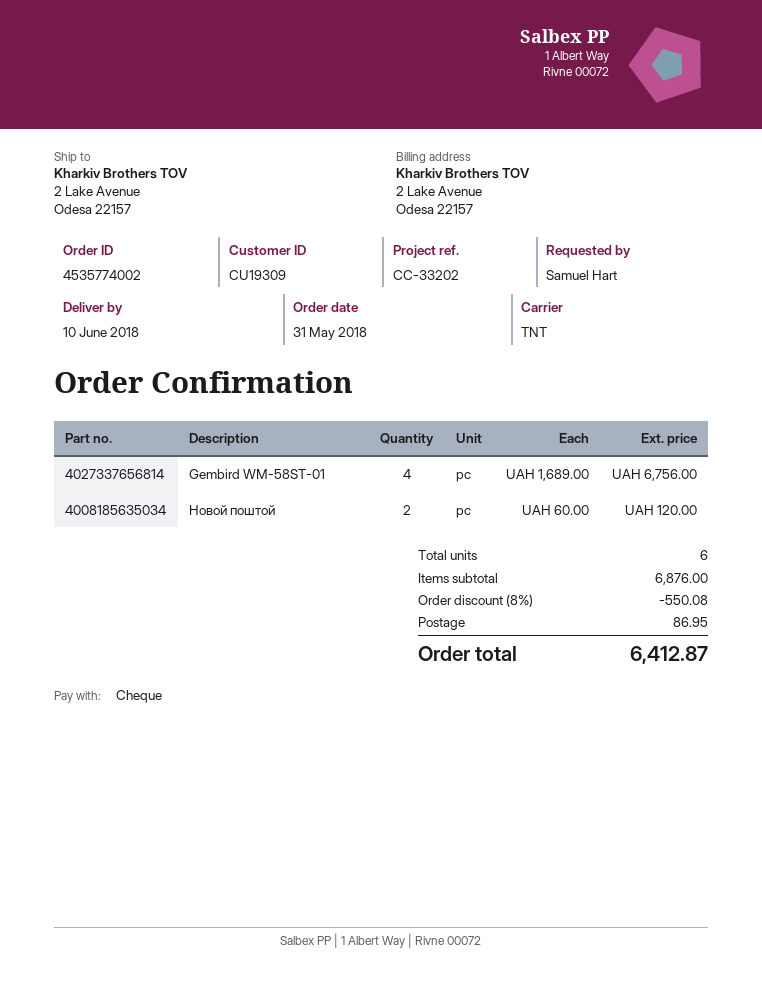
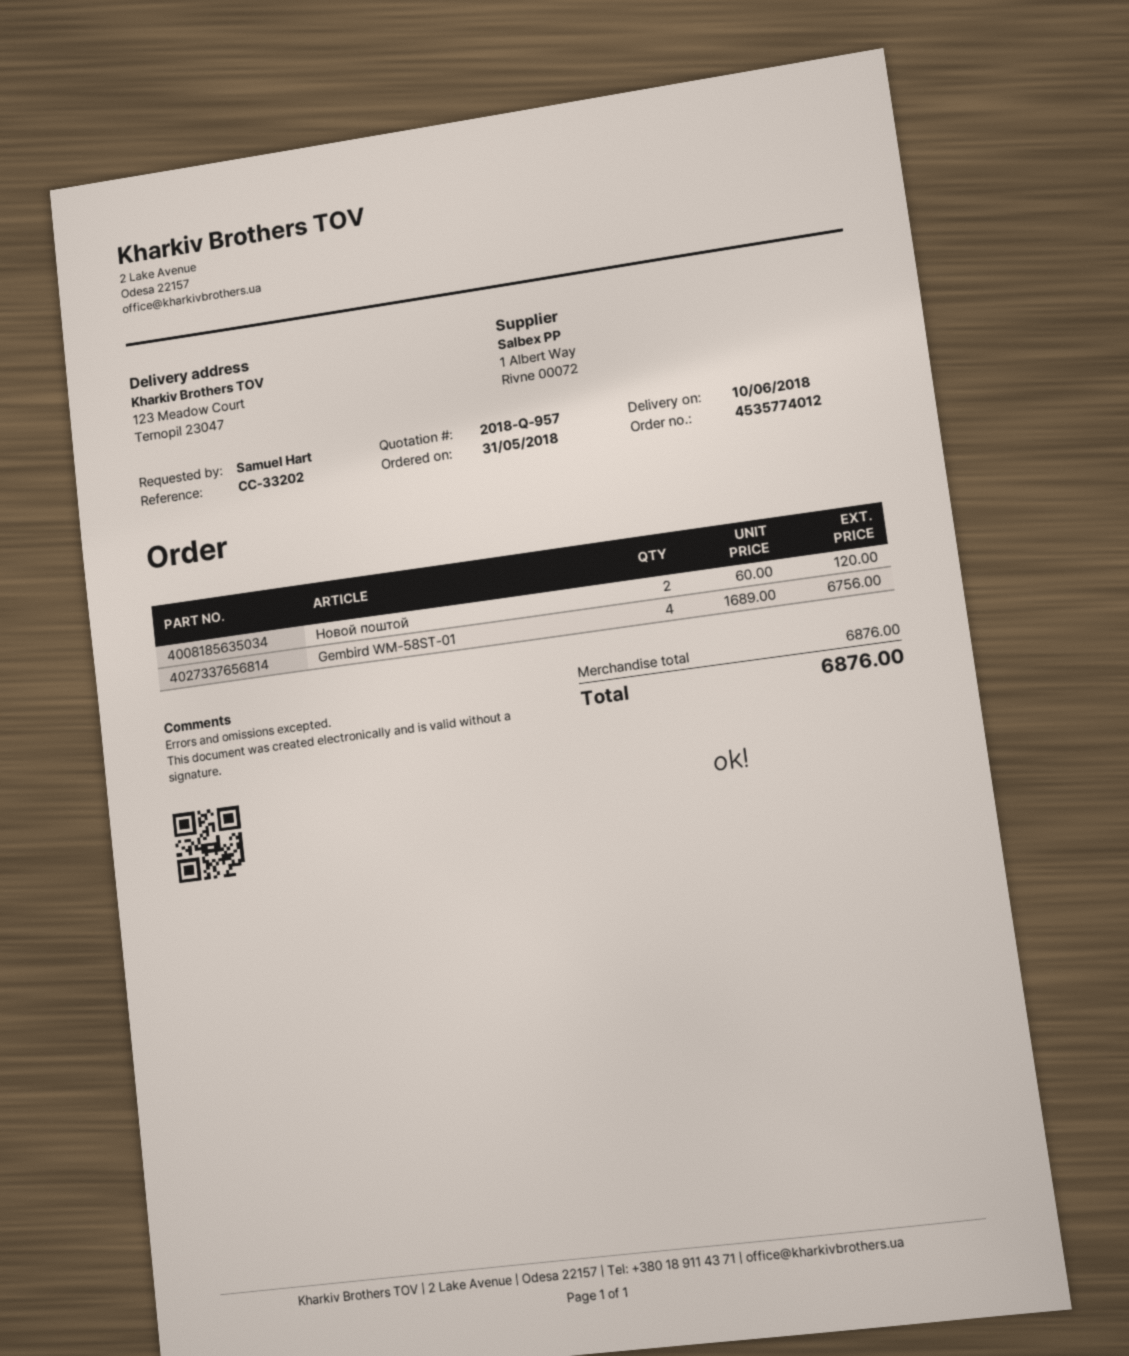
order number: 4535774002 -> 4535774012
ship to: 2 Lake Avenue, Odesa 22157 -> 123 Meadow Court, Ternopil 23047
discount: 8% = 550.08 -> none
shipping: 86.95 -> none
total: 6412.87 -> 6876.00

